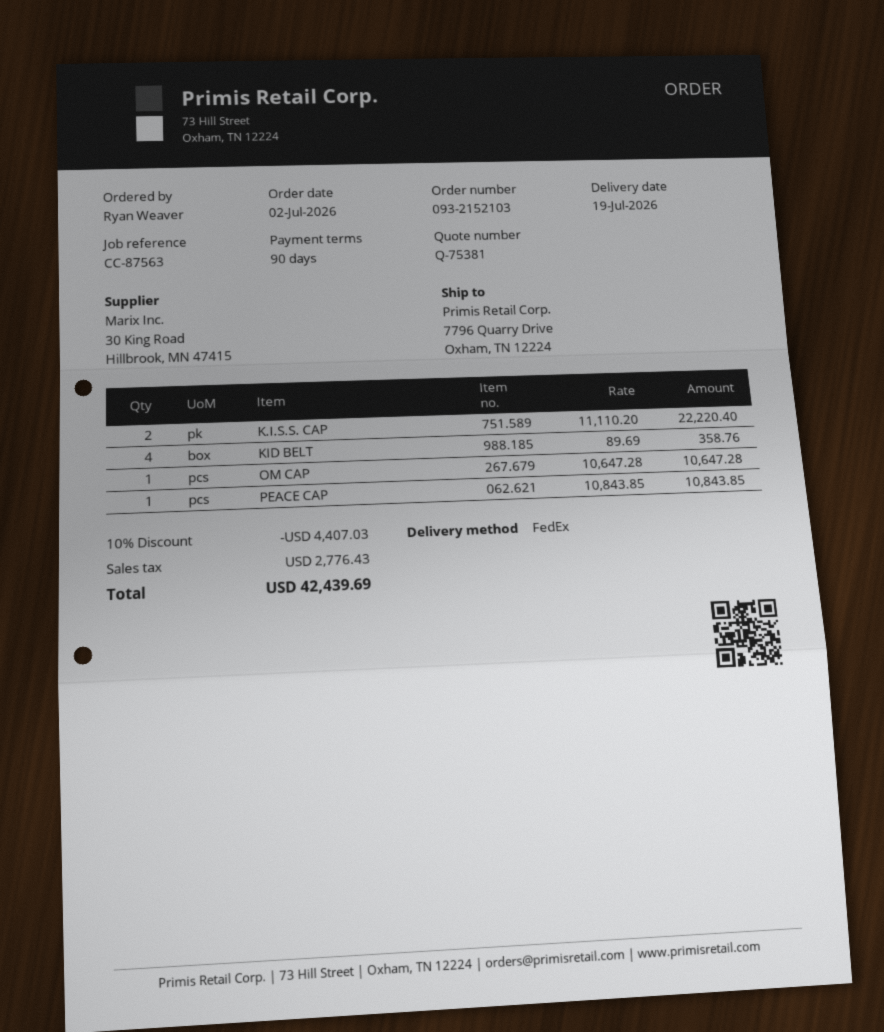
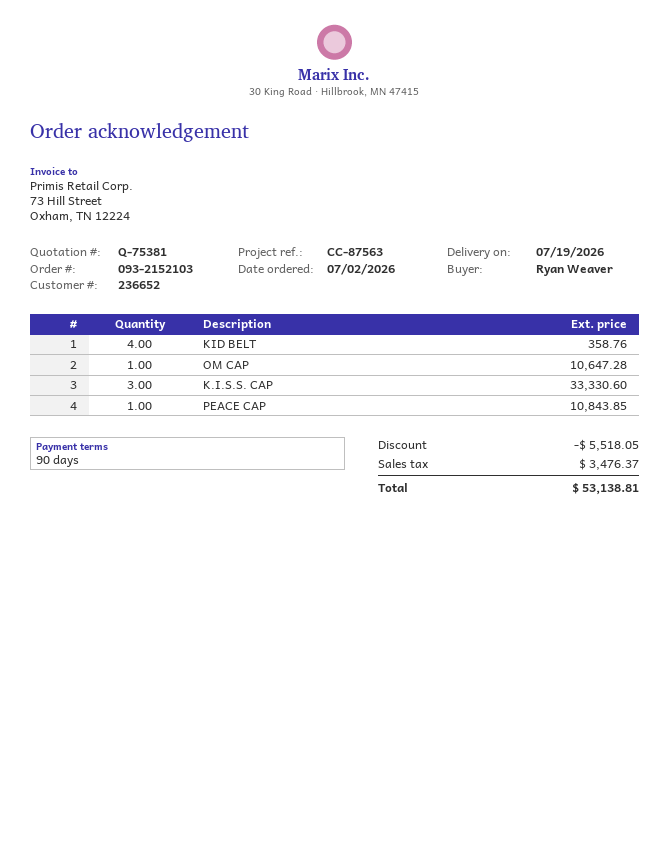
K.I.S.S. CAP: 2 for 22220.40 -> 3 for 33330.60
discount: 4407.03 -> 5518.05
tax: 2776.43 -> 3476.37
total: 42439.69 -> 53138.81

